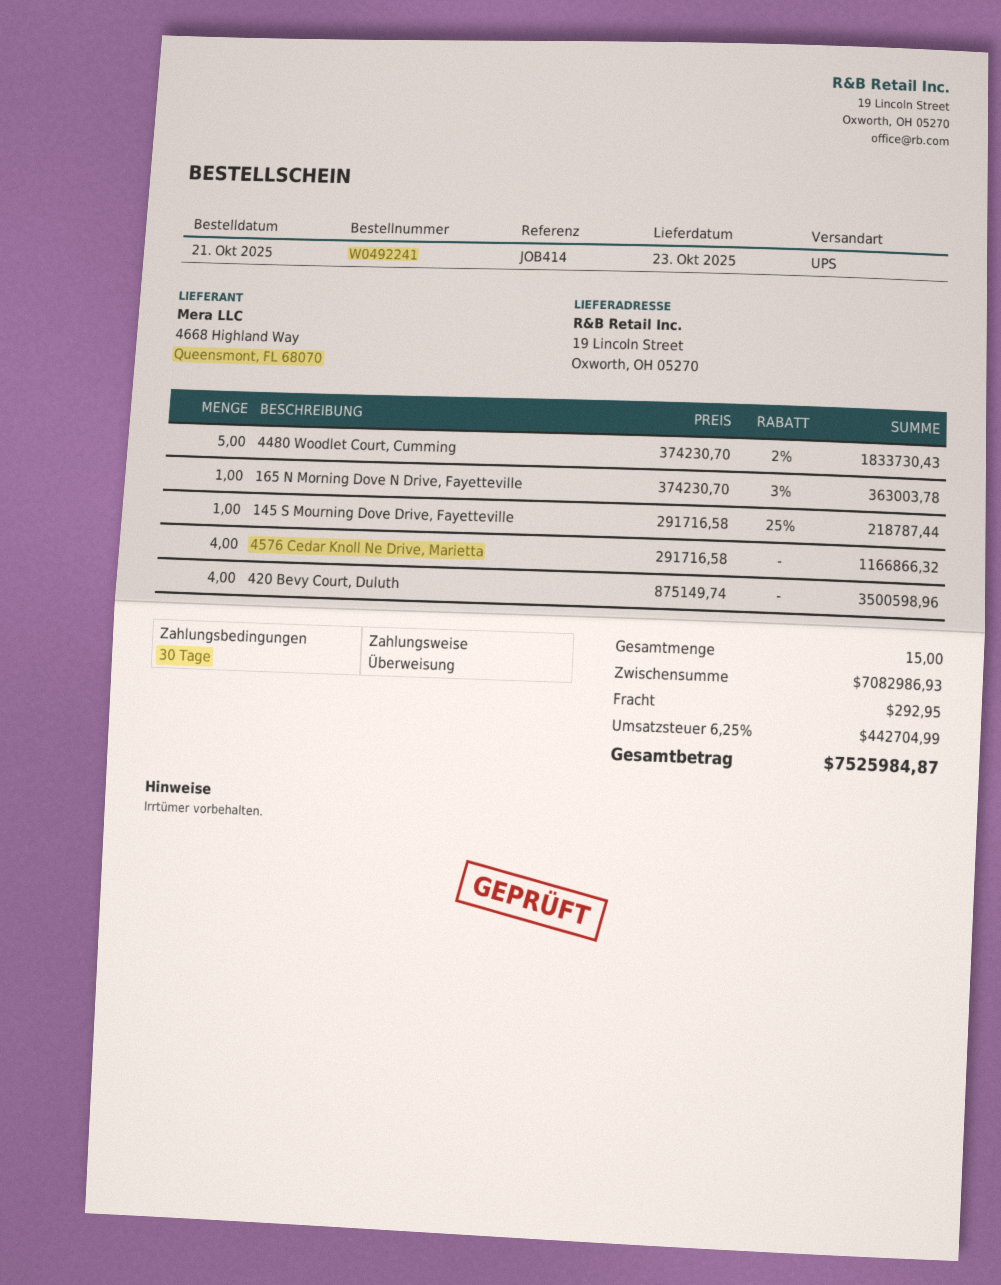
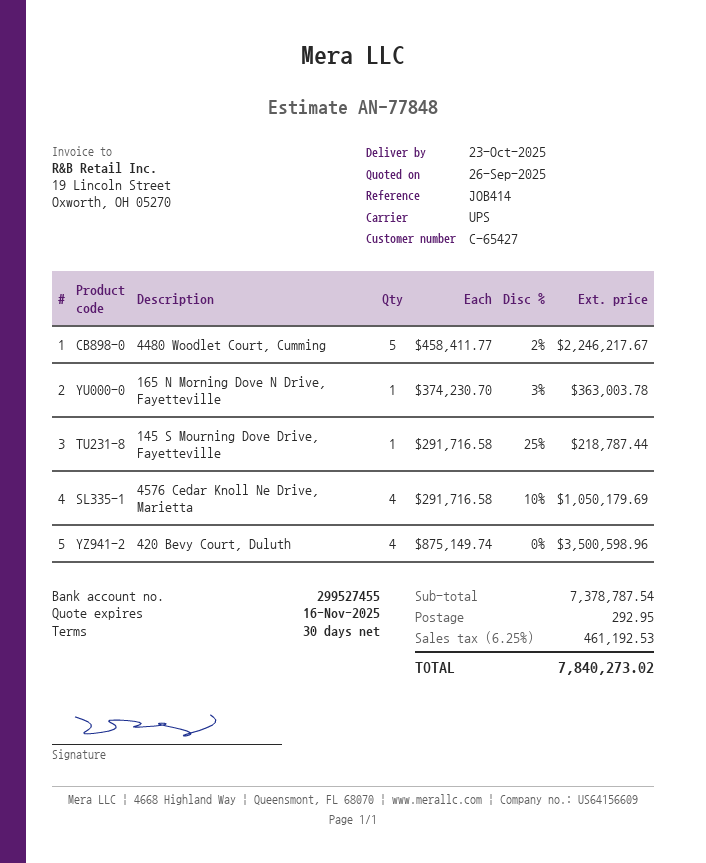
4480 Woodlet Court, Cumming: 5 x 374230.70 - 2% = 1833730.43 -> 5 x 458411.77 - 2% = 2246217.67
4576 Cedar Knoll Ne Drive, Marietta: 4 x 291716.58 = 1166866.32 -> 4 x 291716.58 - 10% = 1050179.69
subtotal: 7082986.93 -> 7378787.54
tax: 6.25% = 442704.99 -> 6.25% = 461192.53
total: 7525984.87 -> 7840273.02

